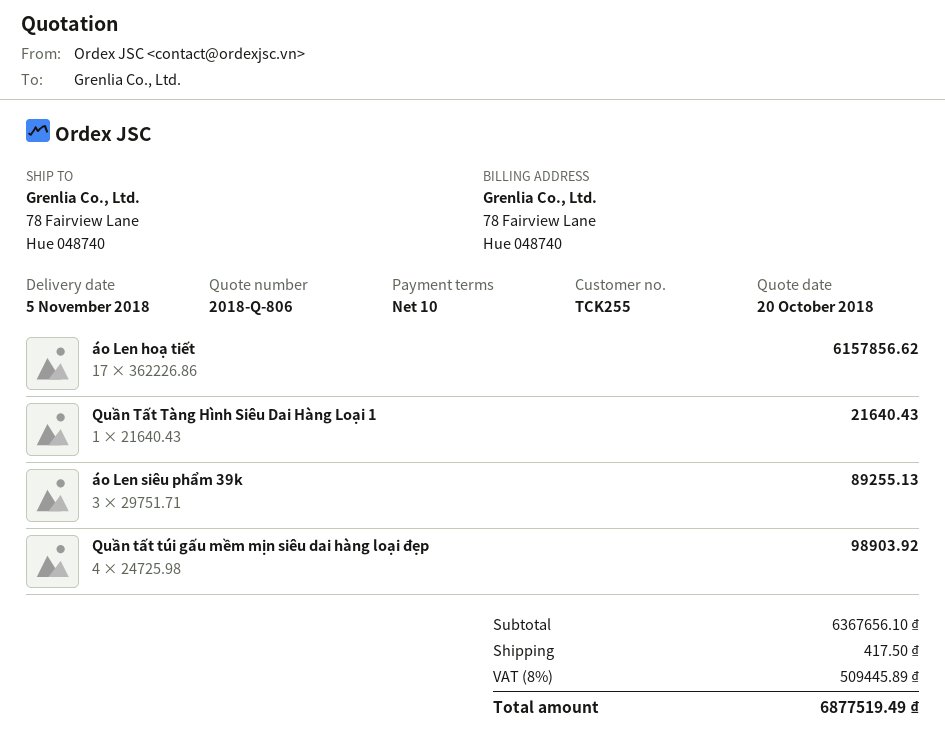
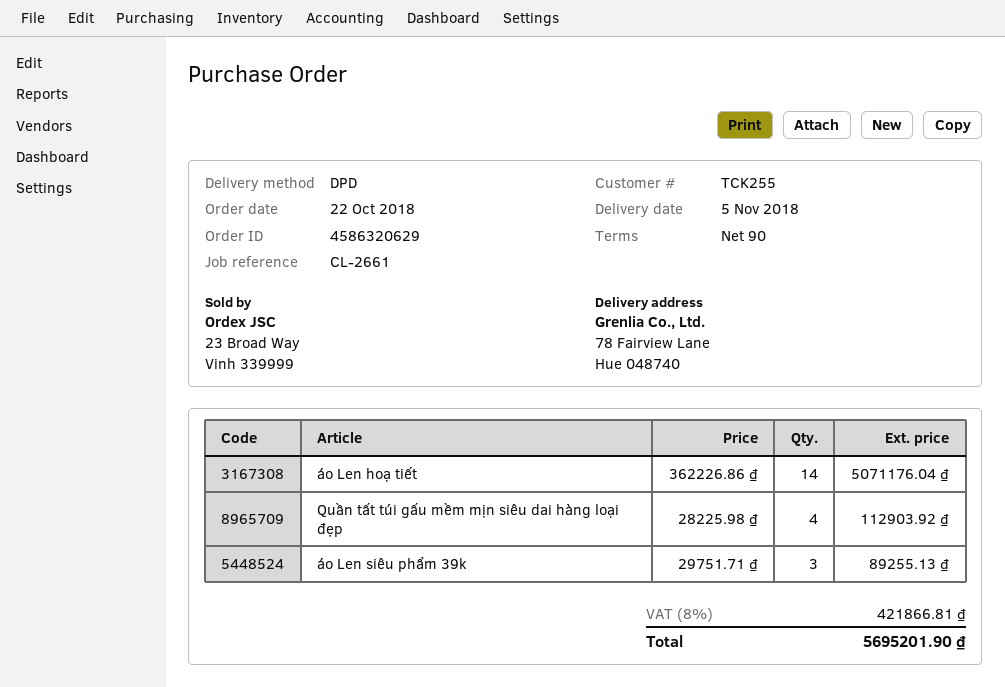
payment terms: 10 days -> 90 days
áo Len hoạ tiết: 17 x 362226.86 = 6157856.62 -> 14 x 362226.86 = 5071176.04
Quần Tất Tàng Hình Siêu Dai Hàng Loại 1: 1 x 21640.43 = 21640.43 -> none
Quần tất túi gấu mềm mịn siêu dai hàng loại đẹp: 4 x 24725.98 = 98903.92 -> 4 x 28225.98 = 112903.92
shipping: 417.50 -> none
tax: 8% = 509445.89 -> 8% = 421866.81
total: 6877519.49 -> 5695201.90

